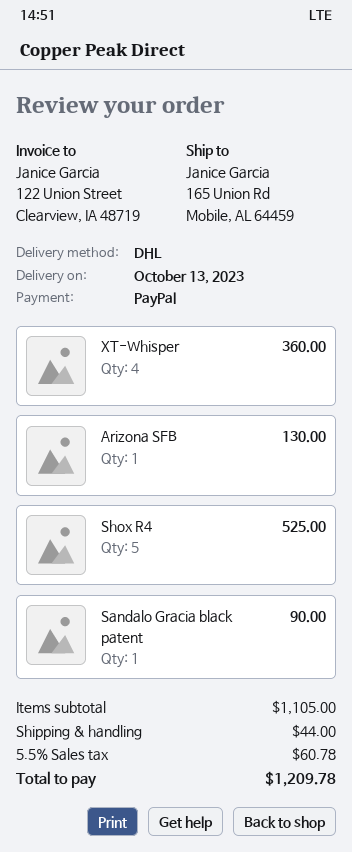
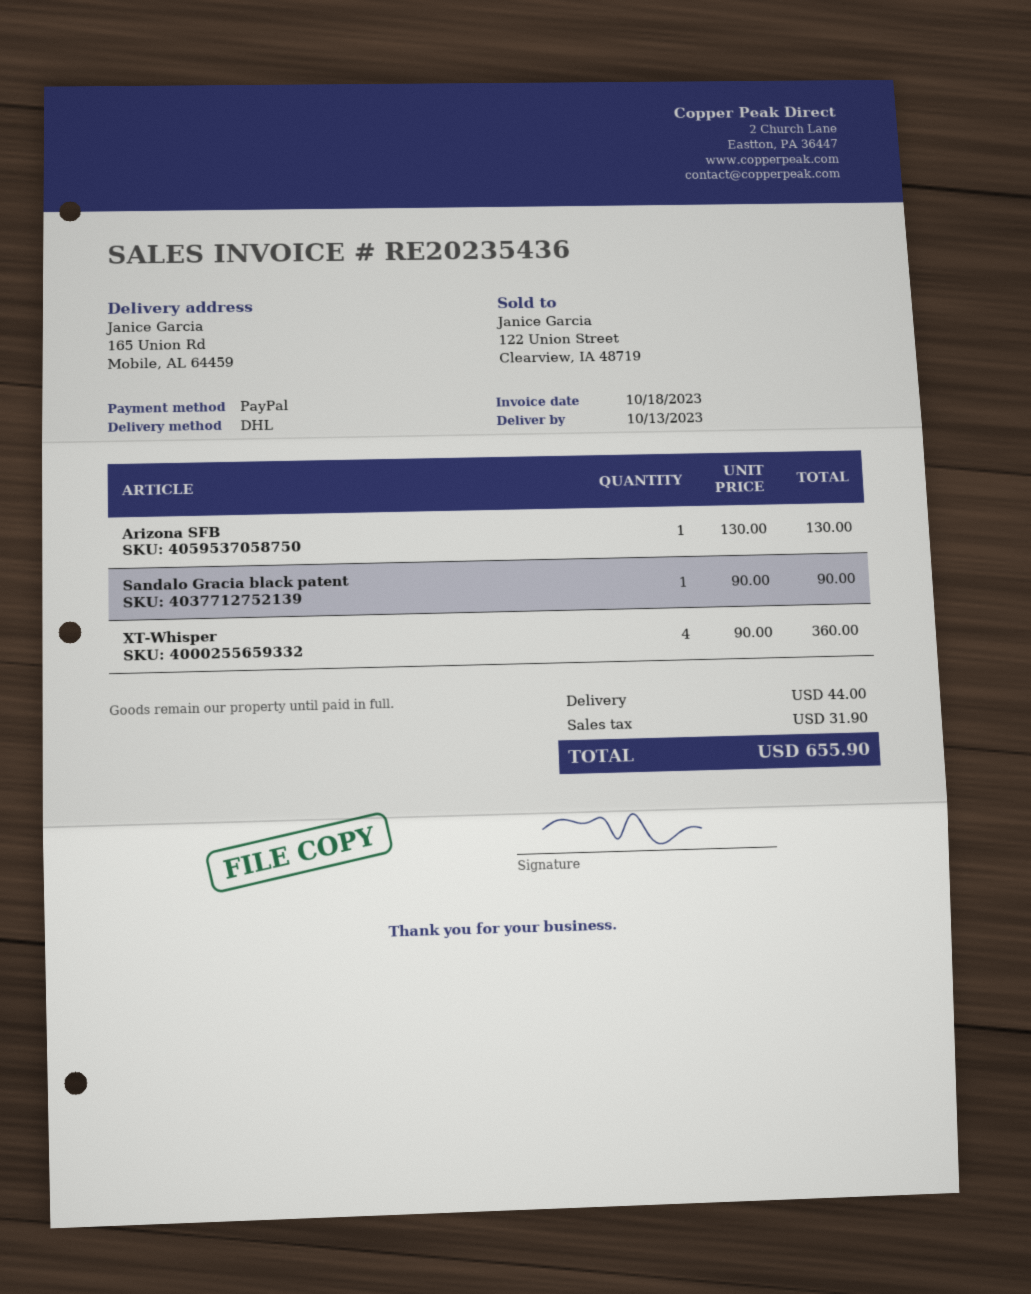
Shox R4: 5 for 525.00 -> none
tax: 60.78 -> 31.90
total: 1209.78 -> 655.90

